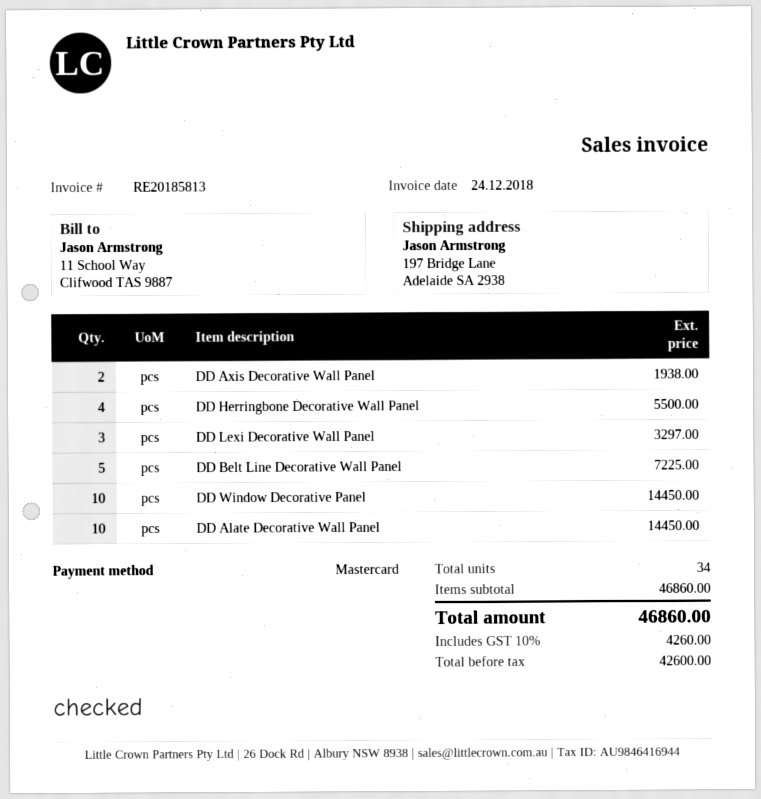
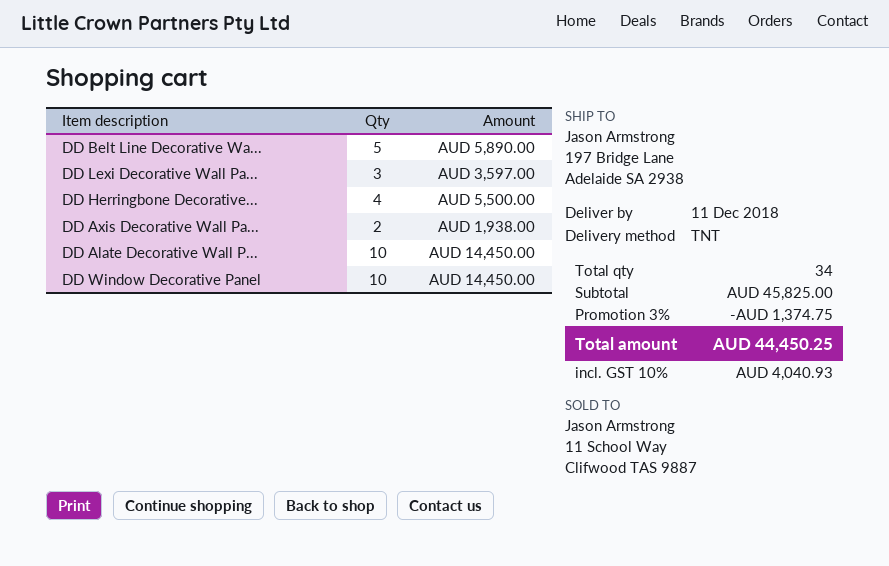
DD Lexi Decorative Wall Panel: 3 for 3297.00 -> 3 for 3597.00
DD Belt Line Decorative Wall Panel: 5 for 7225.00 -> 5 for 5890.00
subtotal: 46860.00 -> 45825.00
discount: none -> 3% = 1374.75
tax: 10% = 4260.00 -> 10% = 4040.93
total: 46860.00 -> 44450.25

